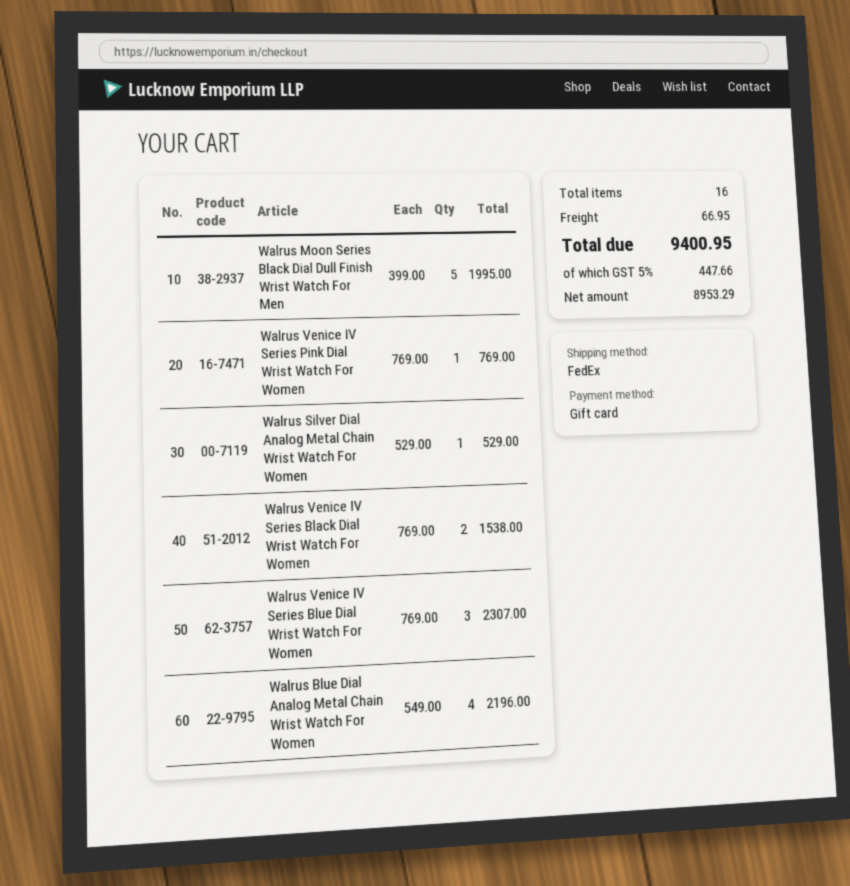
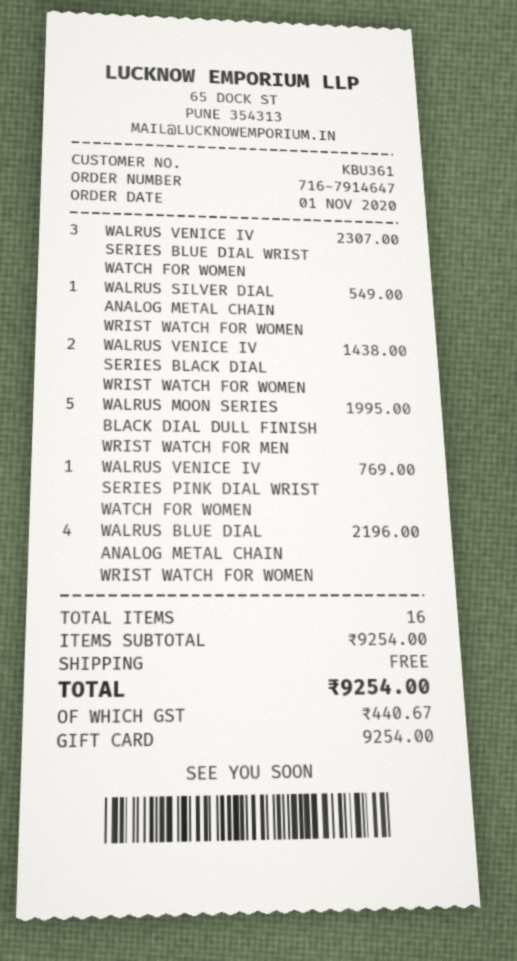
Walrus Silver Dial Analog Metal Chain Wrist Watch For Women: 1 for 529.00 -> 1 for 549.00
Walrus Venice IV Series Black Dial Wrist Watch For Women: 2 for 1538.00 -> 2 for 1438.00
shipping: 66.95 -> 0.00
tax: 447.66 -> 440.67
total: 9400.95 -> 9254.00

